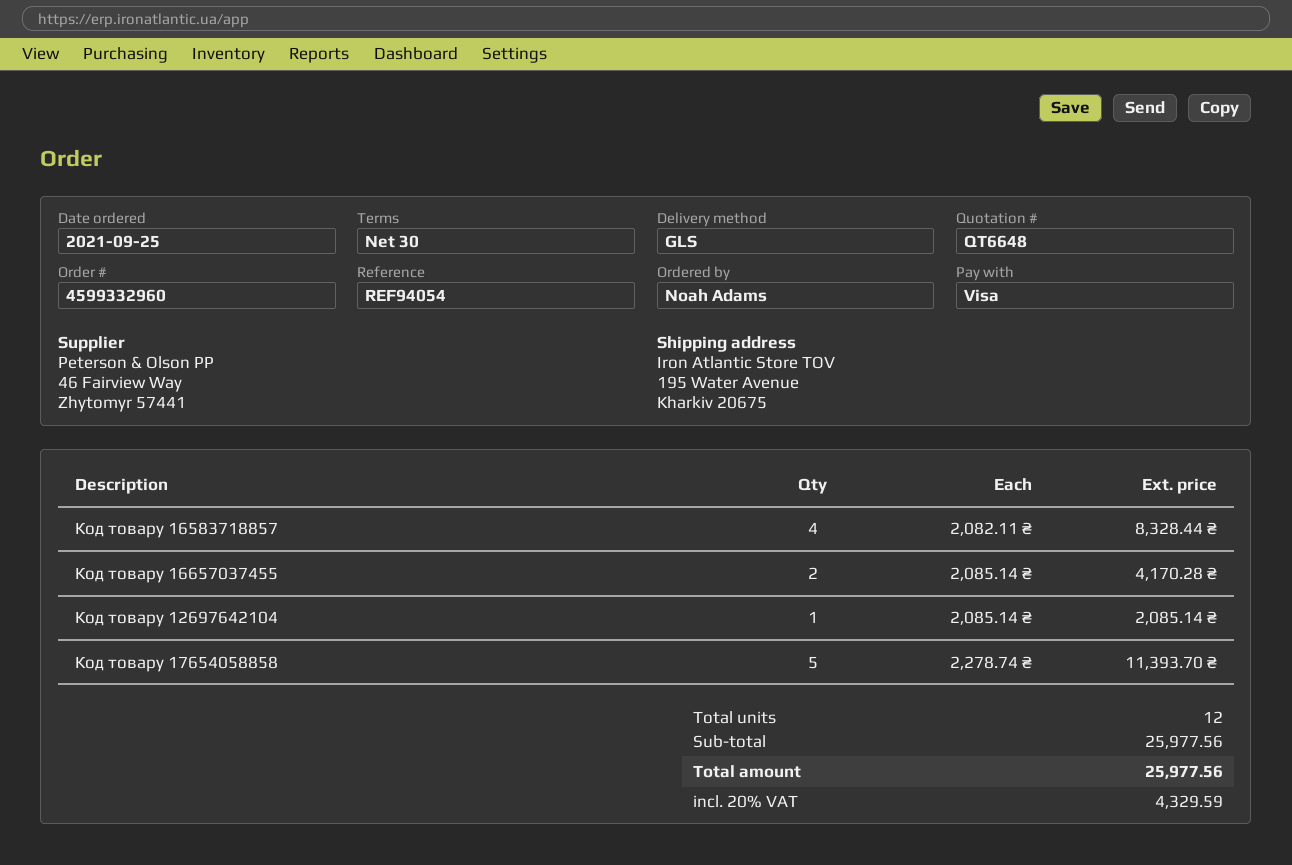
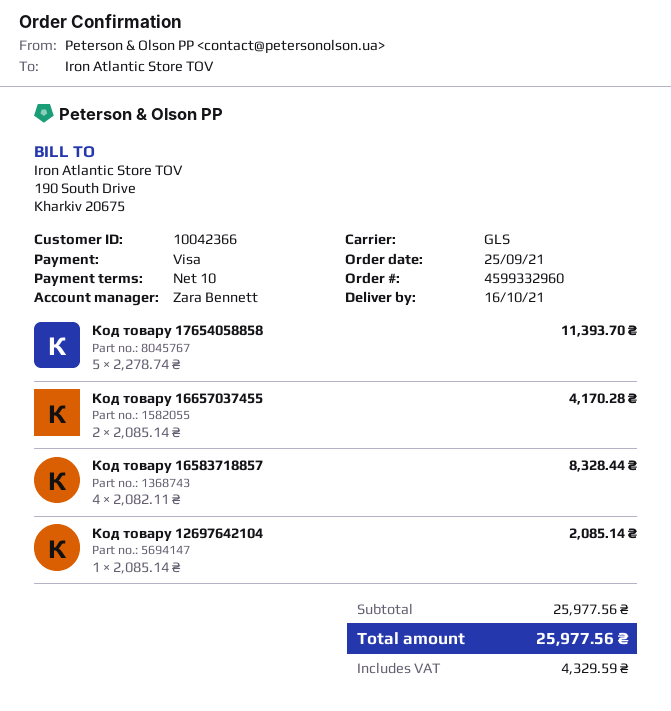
payment terms: 30 days -> 10 days

